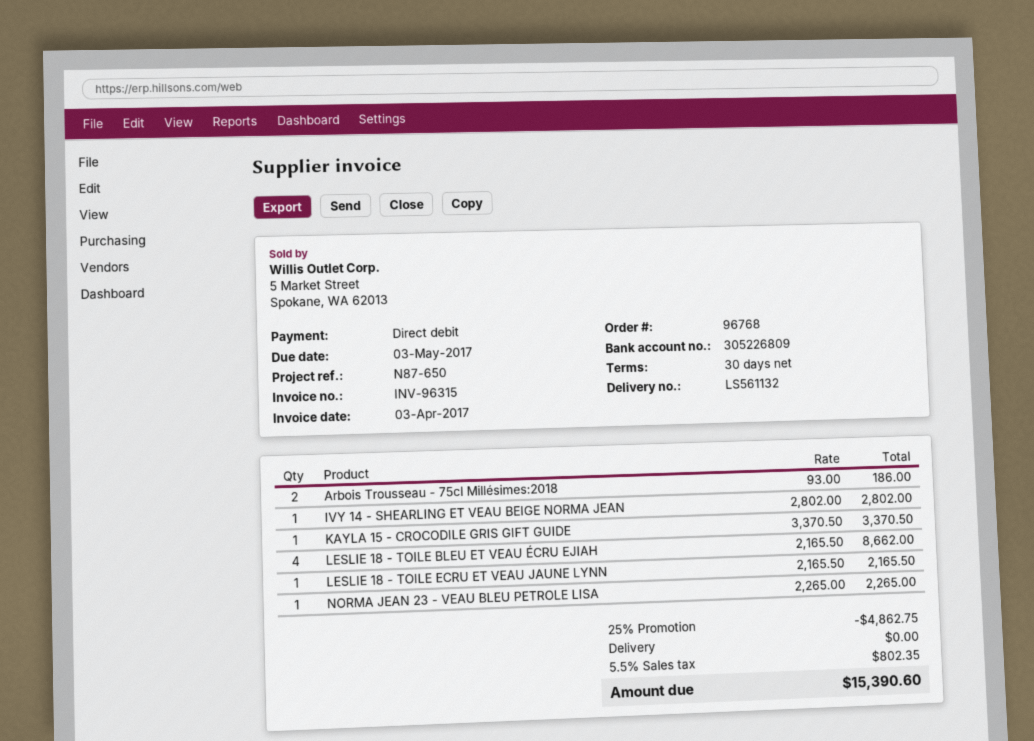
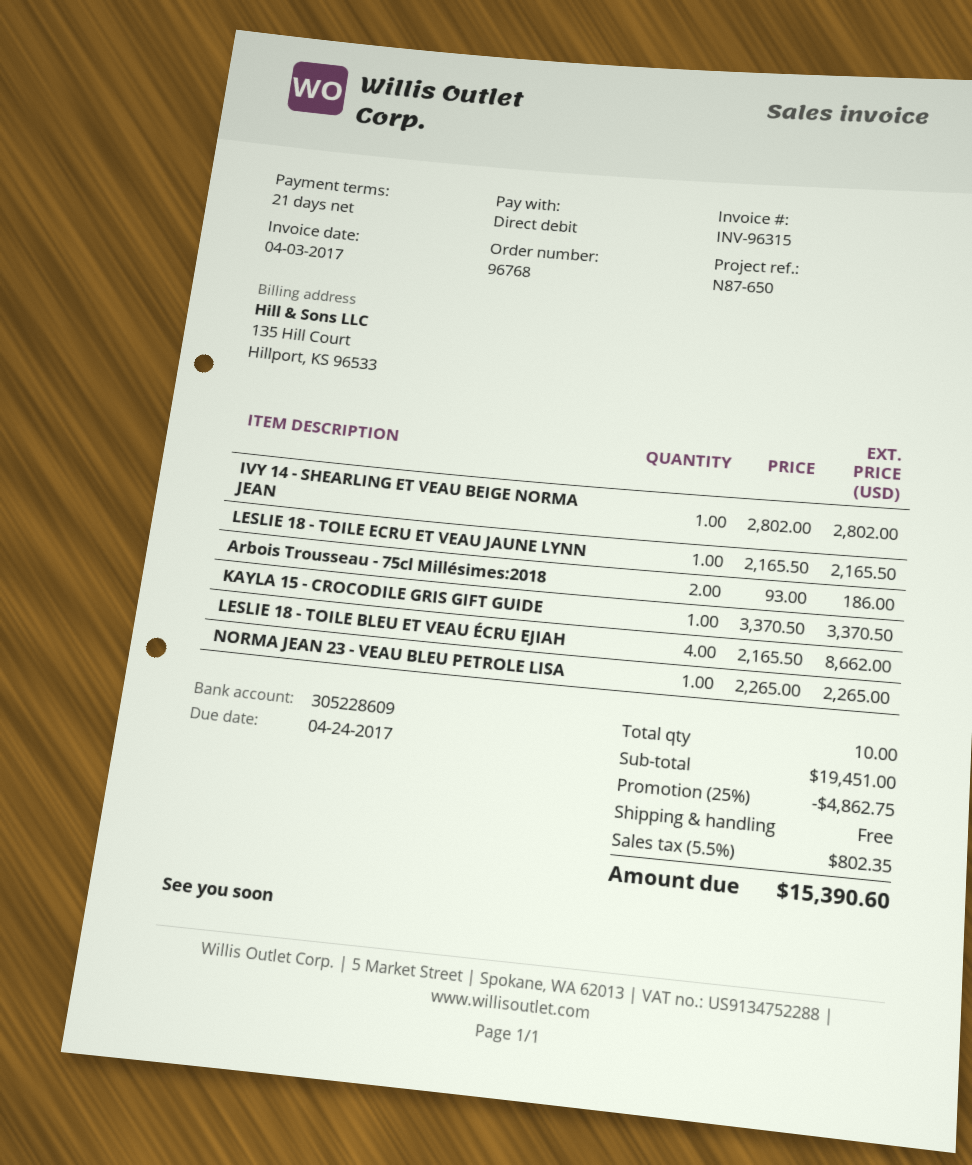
payment terms: 30 days -> 21 days
due date: 2017-05-03 -> 2017-04-24
bank account: 305226809 -> 305228609

